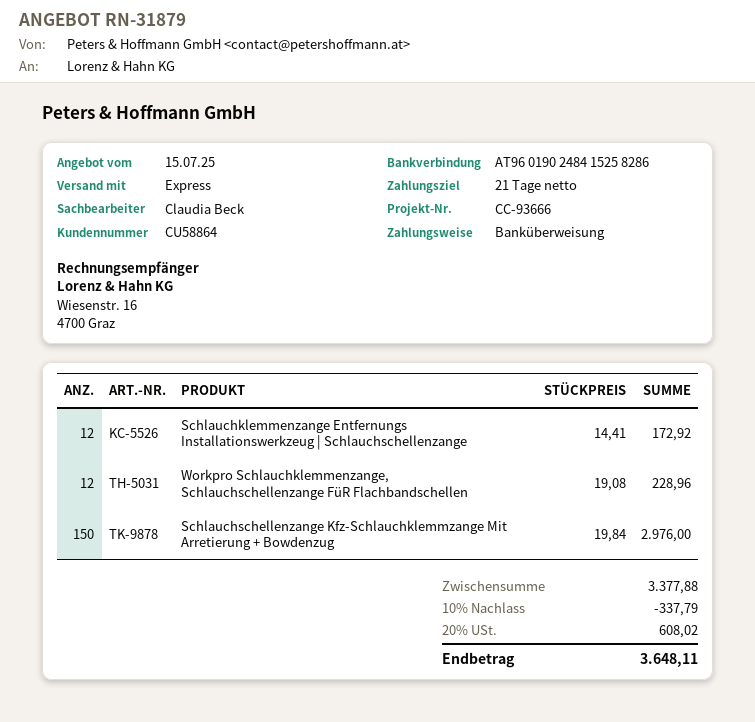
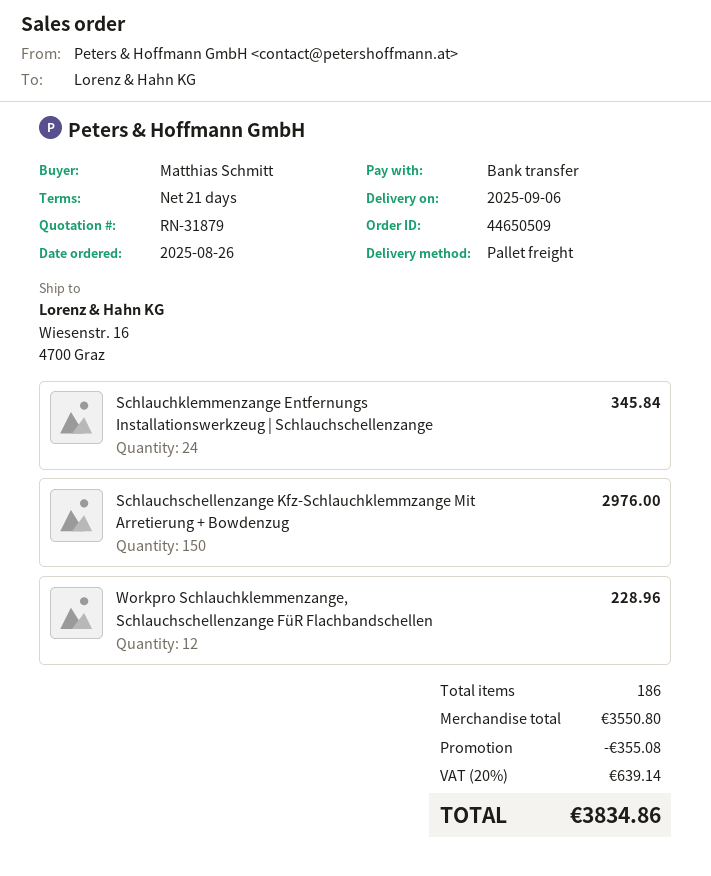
shipping method: express -> pallet freight
Schlauchklemmenzange Entfernungs Installationswerkzeug | Schlauchschellenzange: 12 for 172.92 -> 24 for 345.84
subtotal: 3377.88 -> 3550.80
discount: 337.79 -> 355.08
tax: 20% = 608.02 -> 20% = 639.14
total: 3648.11 -> 3834.86

